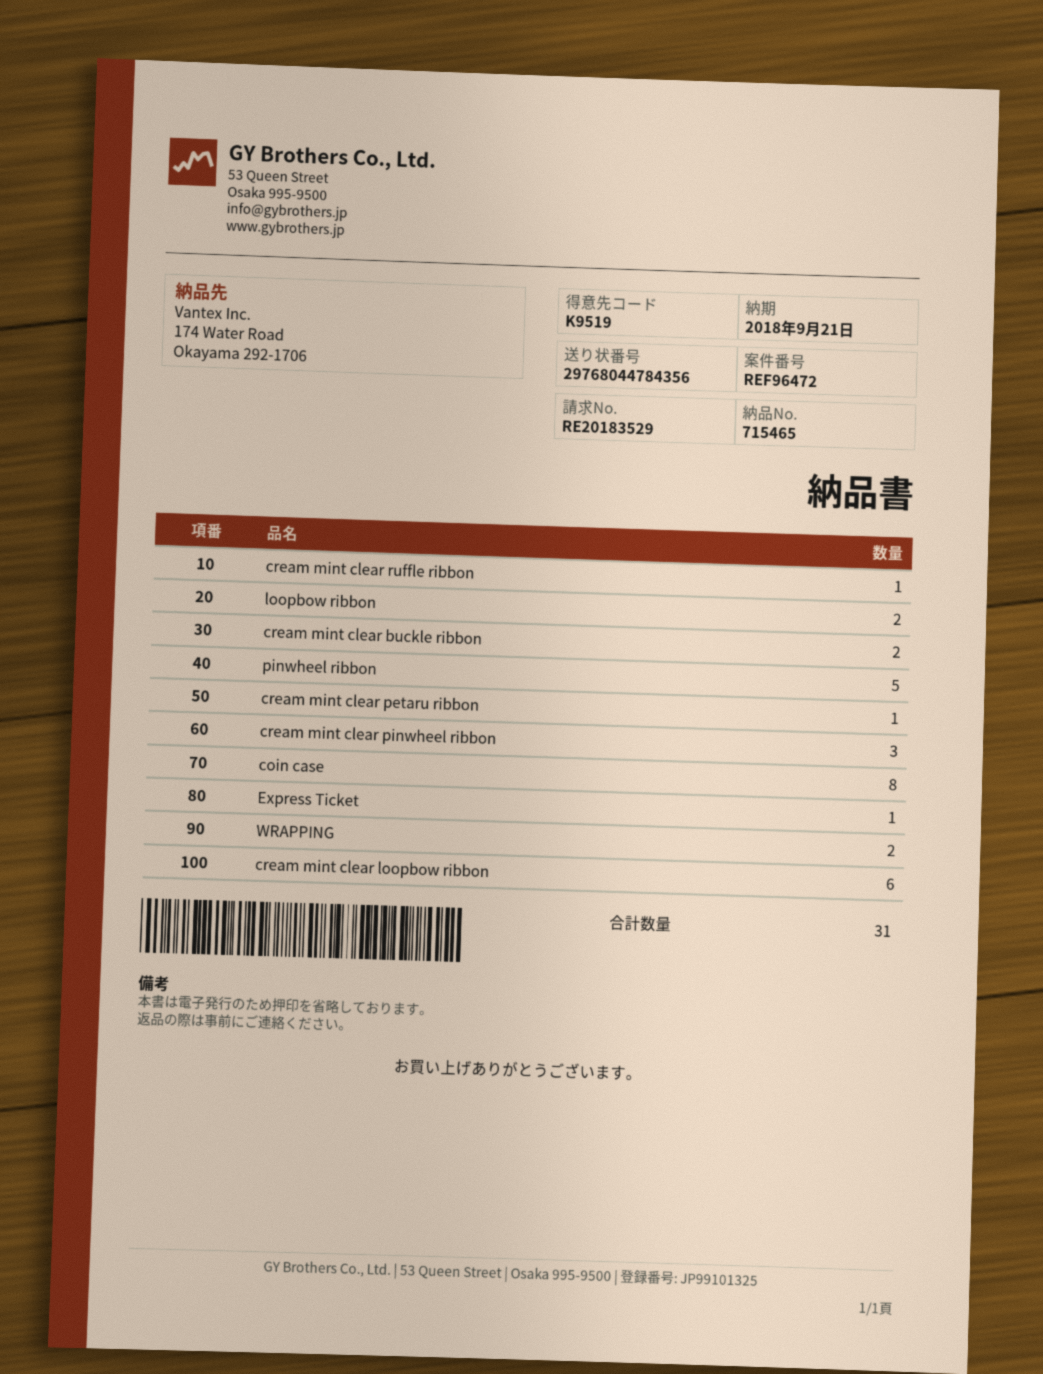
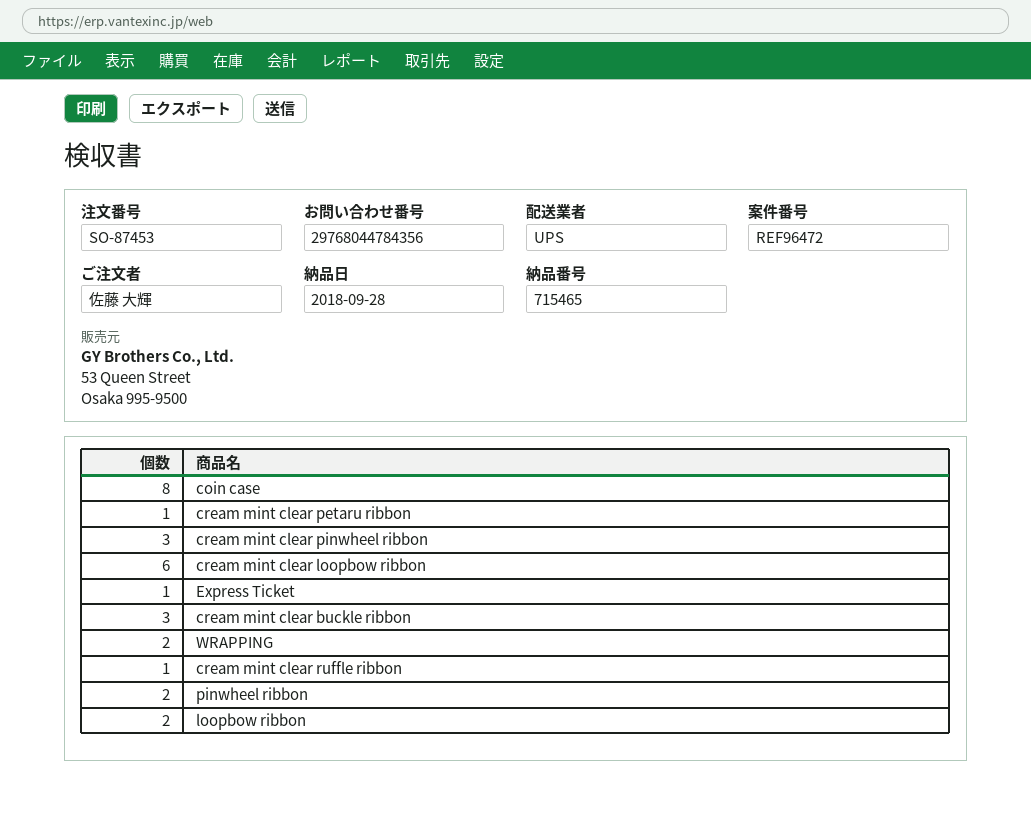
delivery date: 2018-09-21 -> 2018-09-28
cream mint clear buckle ribbon: 2 -> 3
pinwheel ribbon: 5 -> 2

